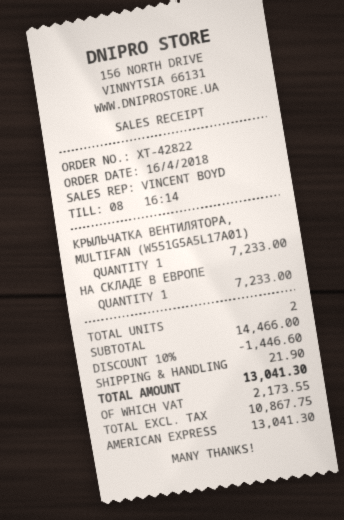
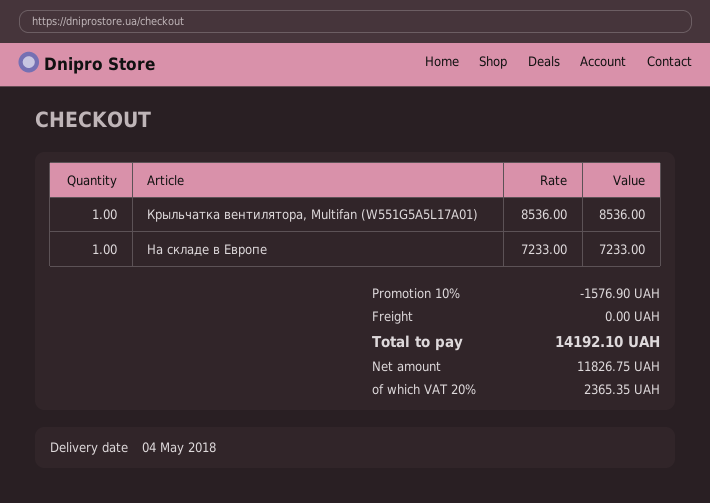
КРЫЛЬЧАТКА ВЕНТИЛЯТОРА, MULTIFAN (W551G5A5L17A01): 1 for 7233.00 -> 1 for 8536.00
discount: 10% = 1446.60 -> 10% = 1576.90
shipping: 21.90 -> 0.00
net: 10867.75 -> 11826.75
tax: 2173.55 -> 2365.35
total: 13041.30 -> 14192.10

